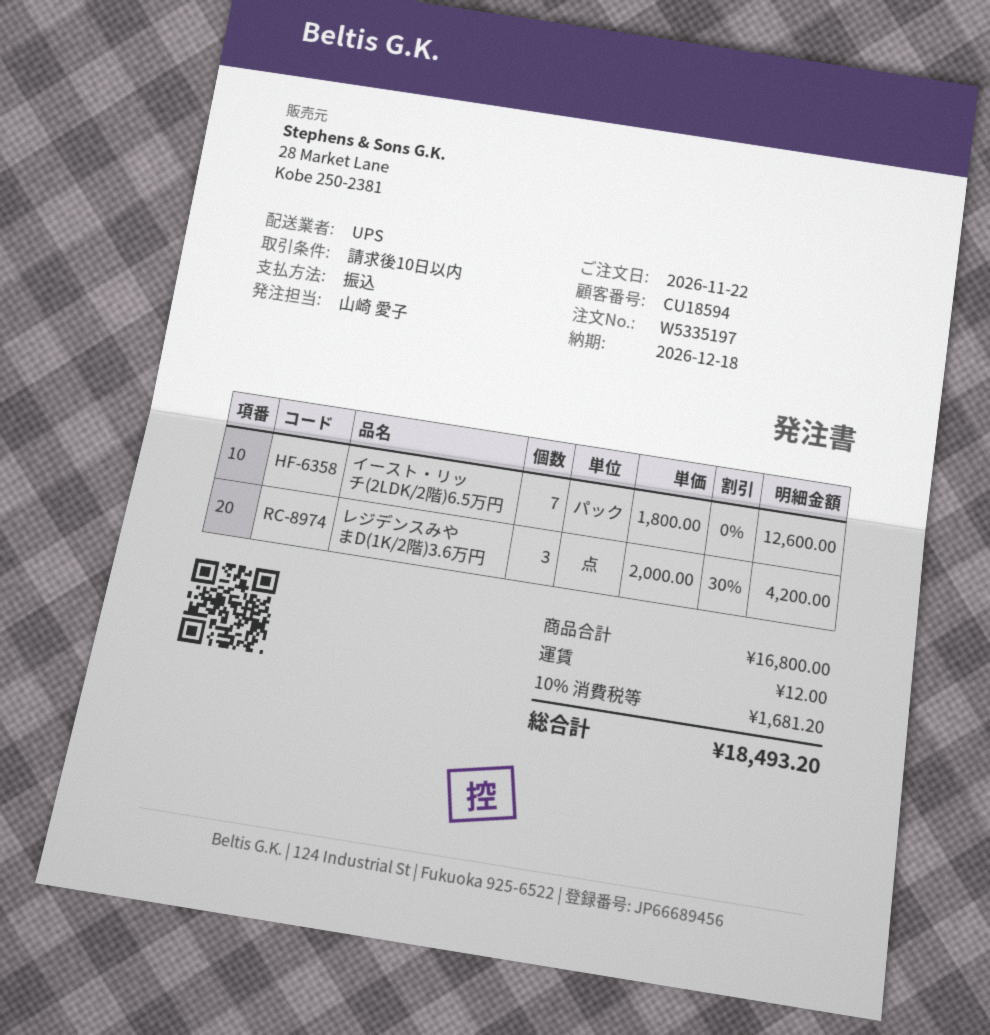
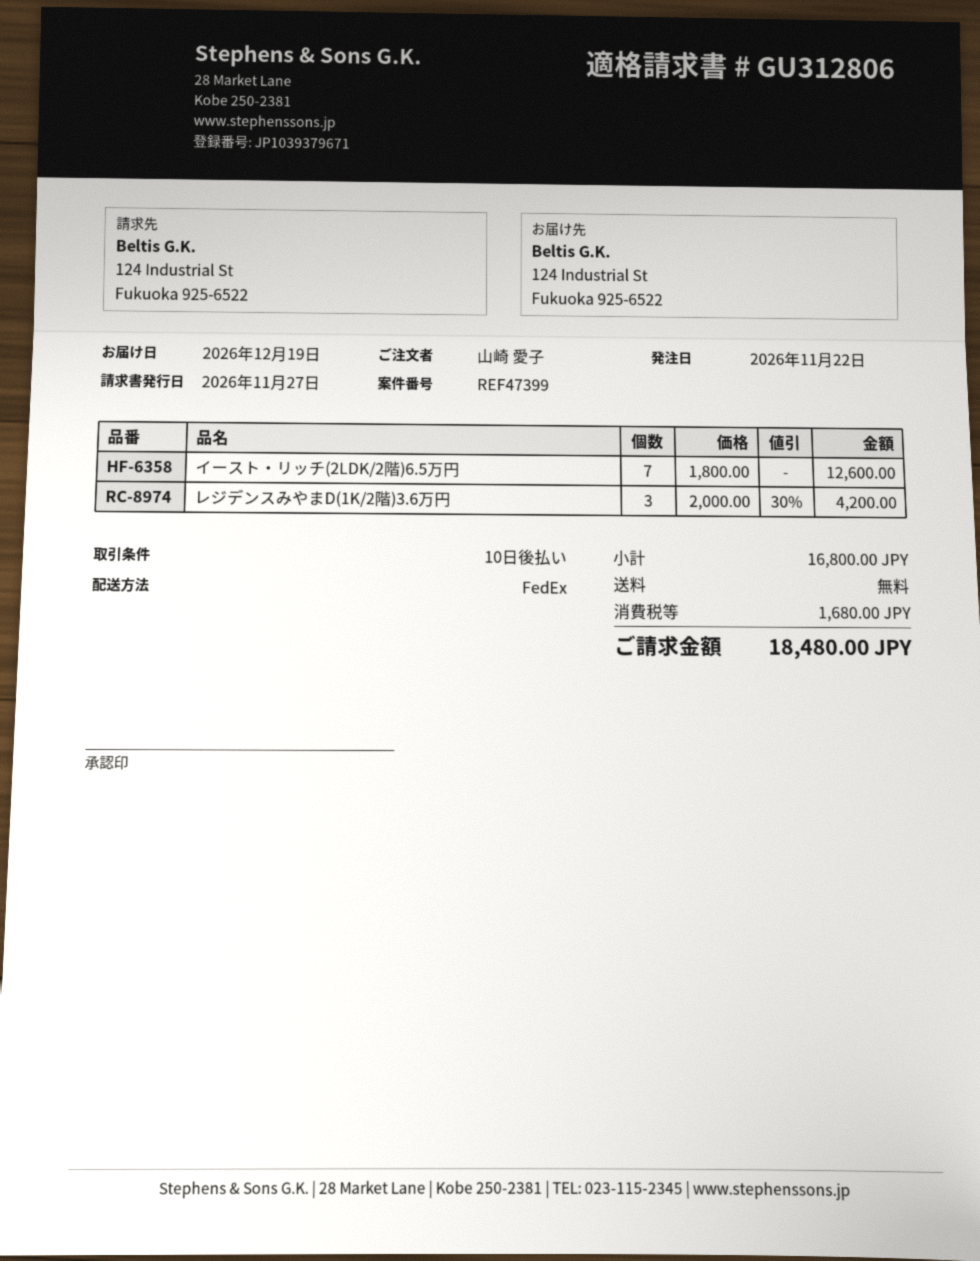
delivery date: 2026-12-18 -> 2026-12-19
shipping method: UPS -> FedEx
shipping: 12.00 -> 0.00
tax: 1681.20 -> 1680.00
total: 18493.20 -> 18480.00

